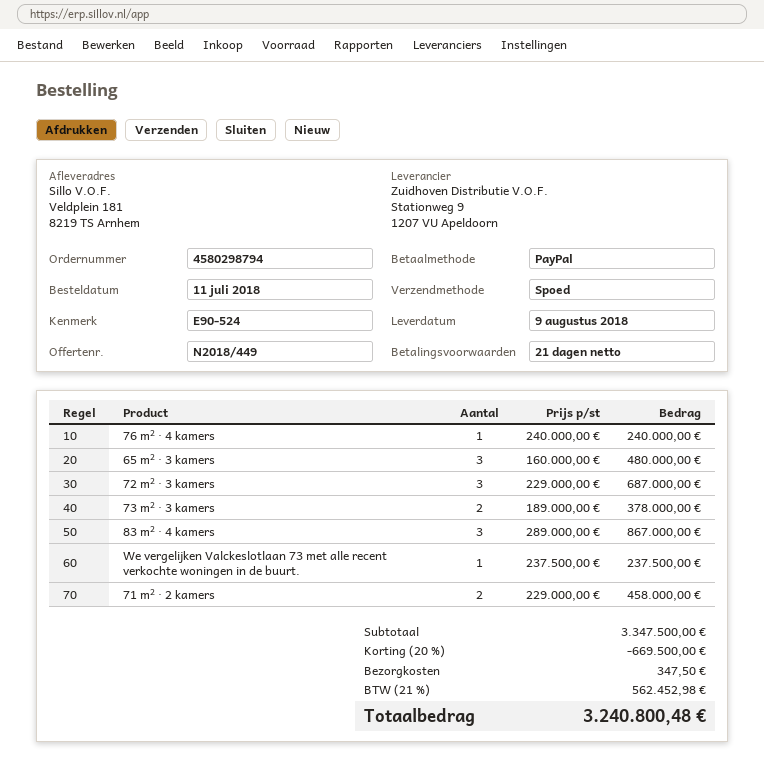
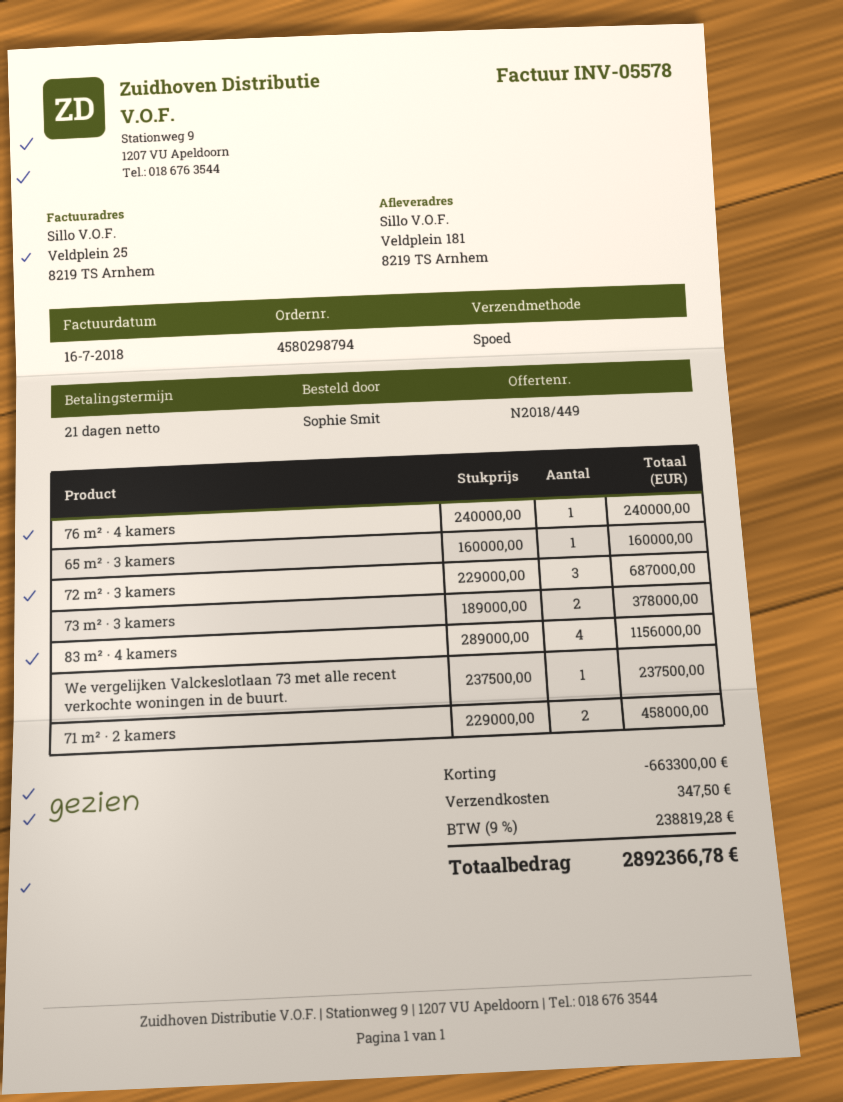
65 m² · 3 kamers: 3 x 160000.00 = 480000.00 -> 1 x 160000.00 = 160000.00
83 m² · 4 kamers: 3 x 289000.00 = 867000.00 -> 4 x 289000.00 = 1156000.00
discount: 669500.00 -> 663300.00
tax: 21% = 562452.98 -> 9% = 238819.28
total: 3240800.48 -> 2892366.78

